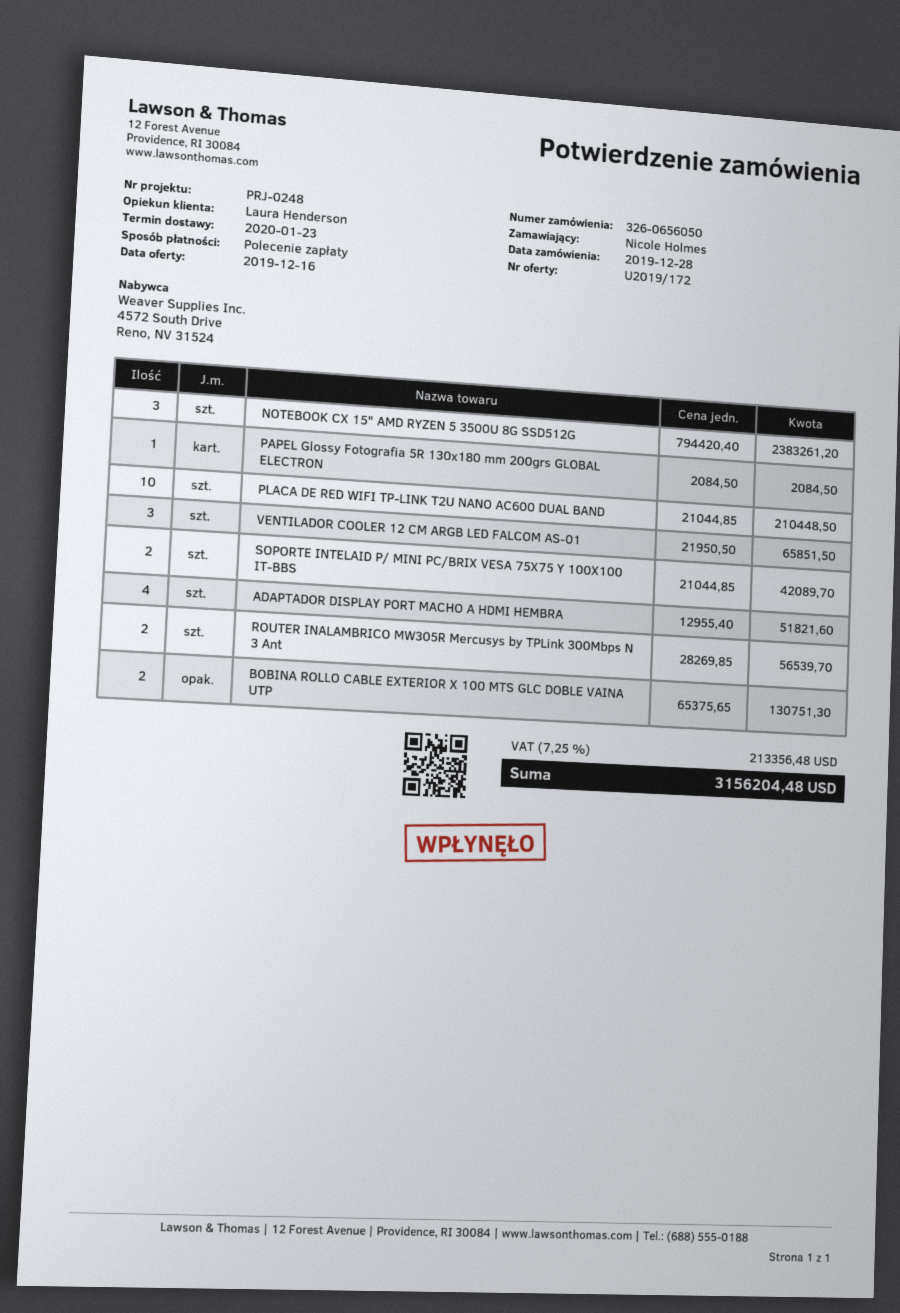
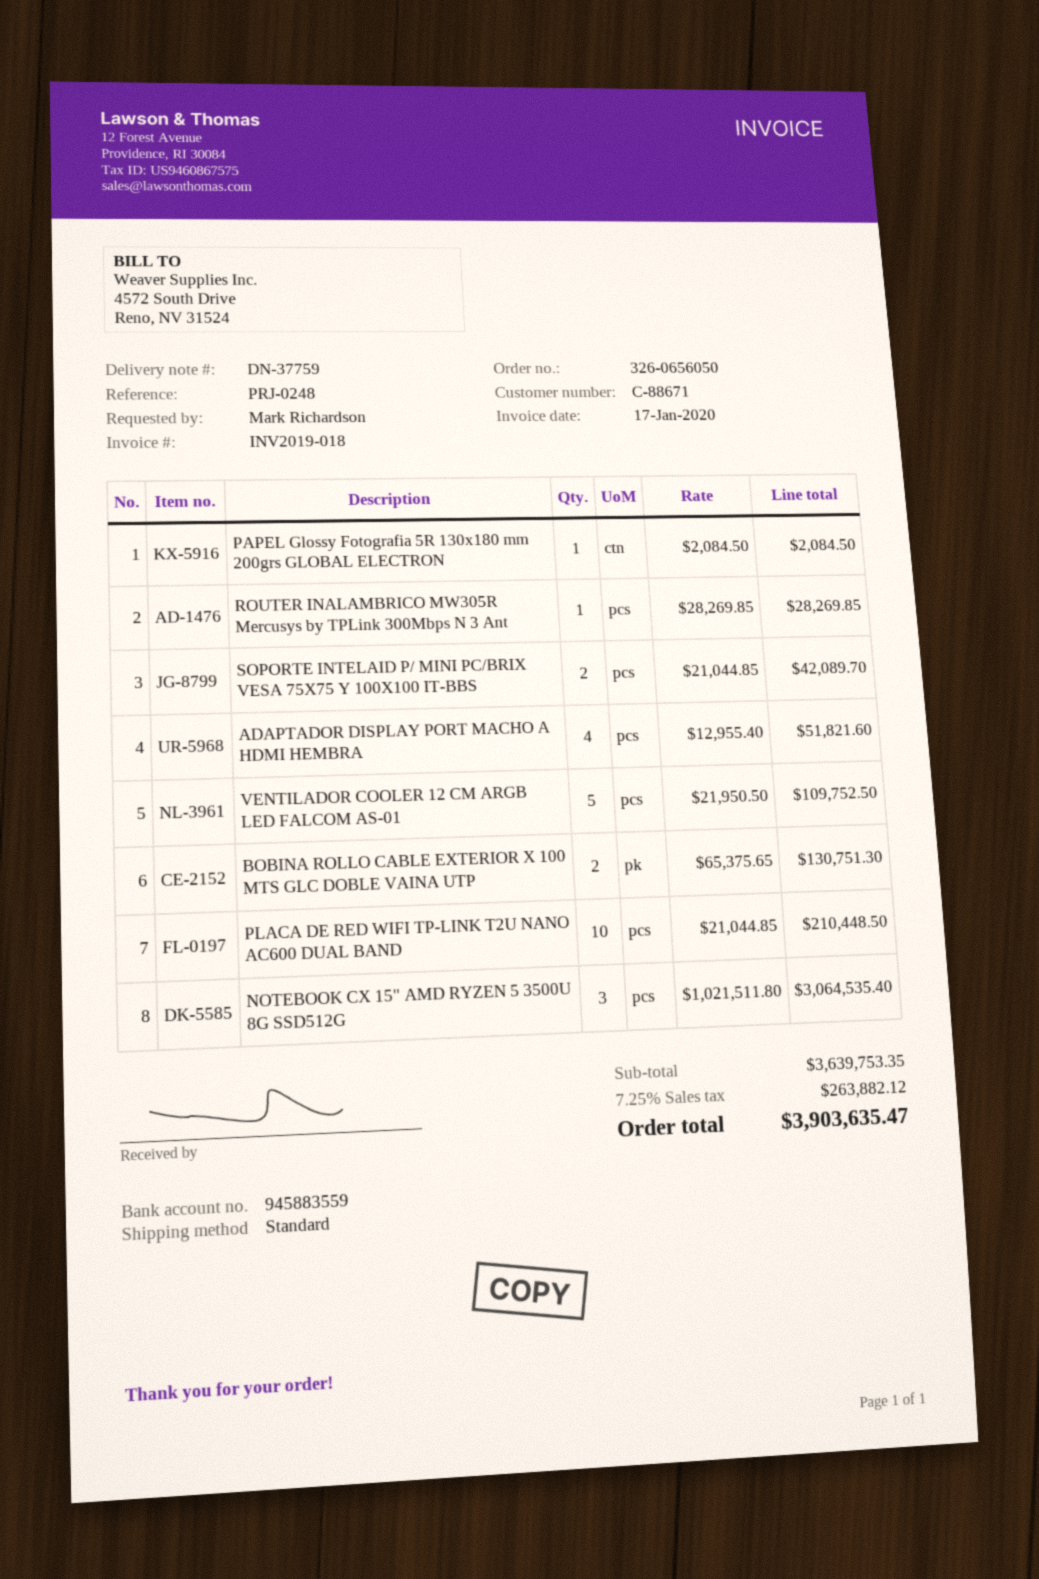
ordered by: Nicole Holmes -> Mark Richardson
NOTEBOOK CX 15" AMD RYZEN 5 3500U 8G SSD512G: 3 x 794420.40 = 2383261.20 -> 3 x 1021511.80 = 3064535.40
VENTILADOR COOLER 12 CM ARGB LED FALCOM AS-01: 3 x 21950.50 = 65851.50 -> 5 x 21950.50 = 109752.50
ROUTER INALAMBRICO MW305R Mercusys by TPLink 300Mbps N 3 Ant: 2 x 28269.85 = 56539.70 -> 1 x 28269.85 = 28269.85
tax: 7.25% = 213356.48 -> 7.25% = 263882.12
total: 3156204.48 -> 3903635.47

